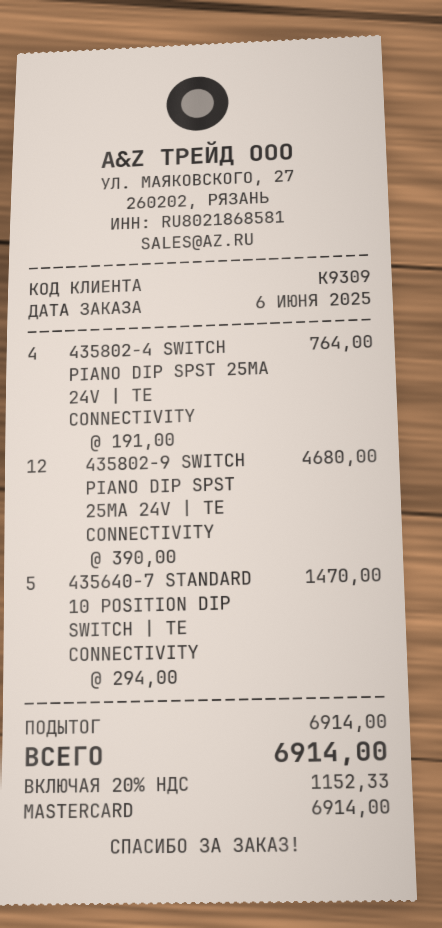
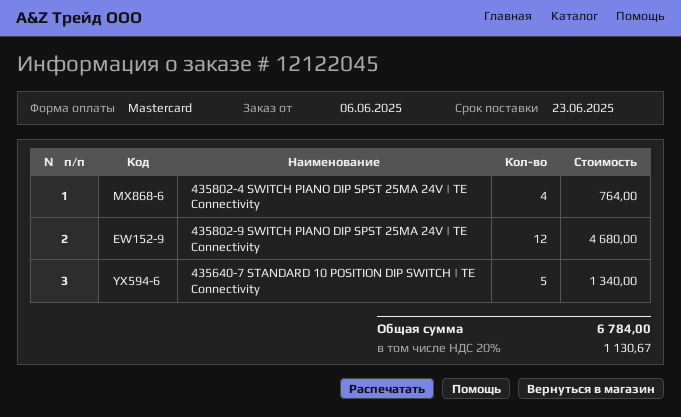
435640-7 STANDARD 10 POSITION DIP SWITCH | TE CONNECTIVITY: 5 for 1470.00 -> 5 for 1340.00
tax: 20% = 1152.33 -> 20% = 1130.67
total: 6914.00 -> 6784.00

